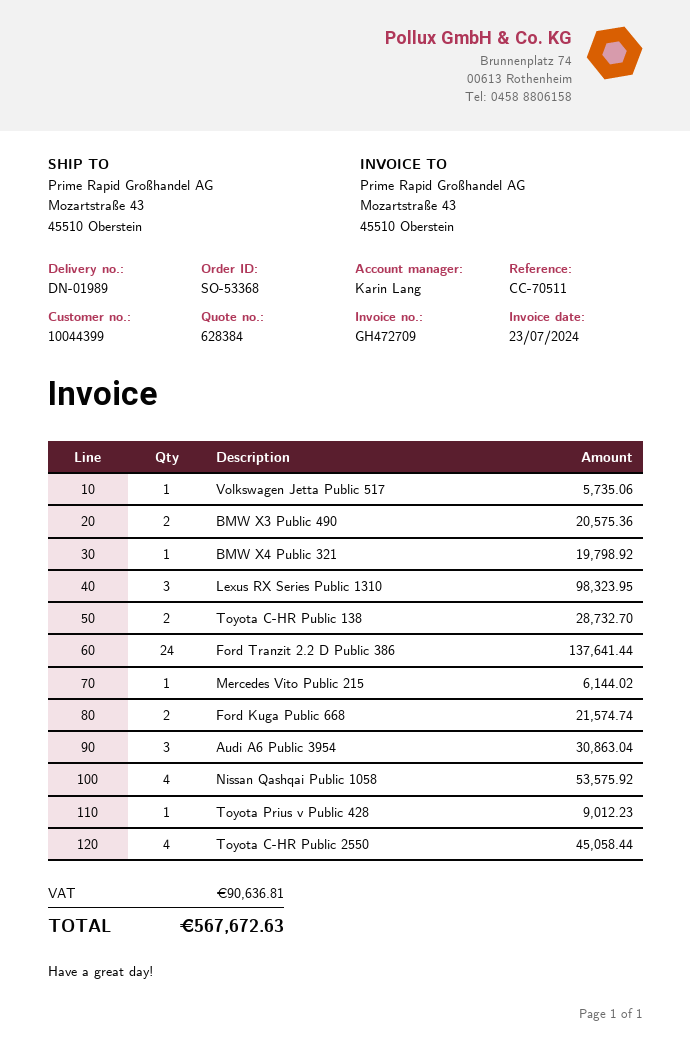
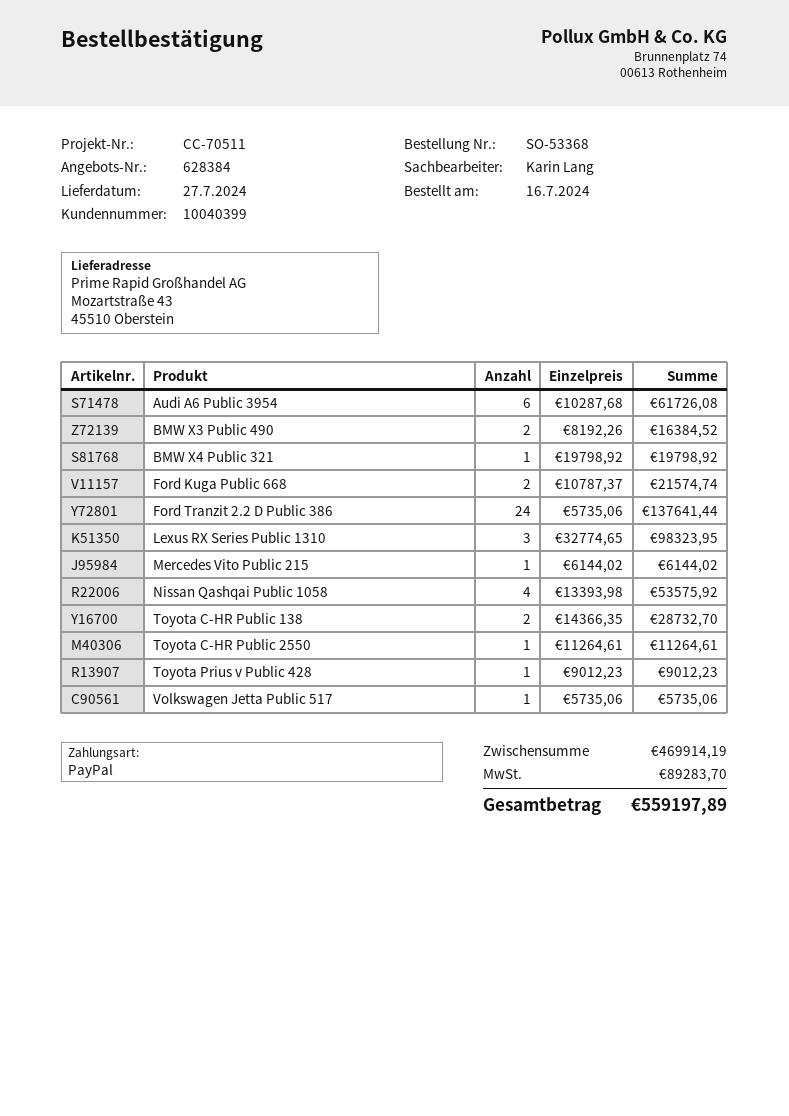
customer number: 10044399 -> 10040399
BMW X3 Public 490: 2 for 20575.36 -> 2 for 16384.52
Audi A6 Public 3954: 3 for 30863.04 -> 6 for 61726.08
Toyota C-HR Public 2550: 4 for 45058.44 -> 1 for 11264.61
tax: 90636.81 -> 89283.70
total: 567672.63 -> 559197.89

